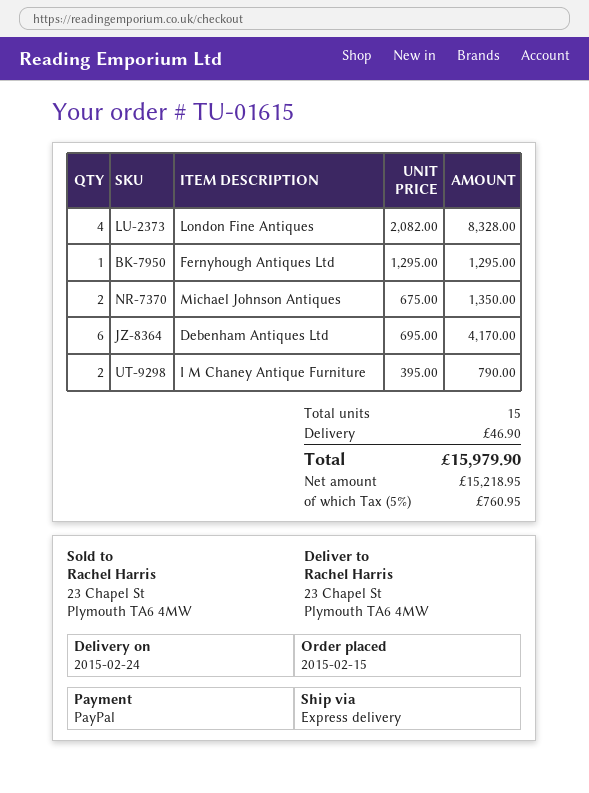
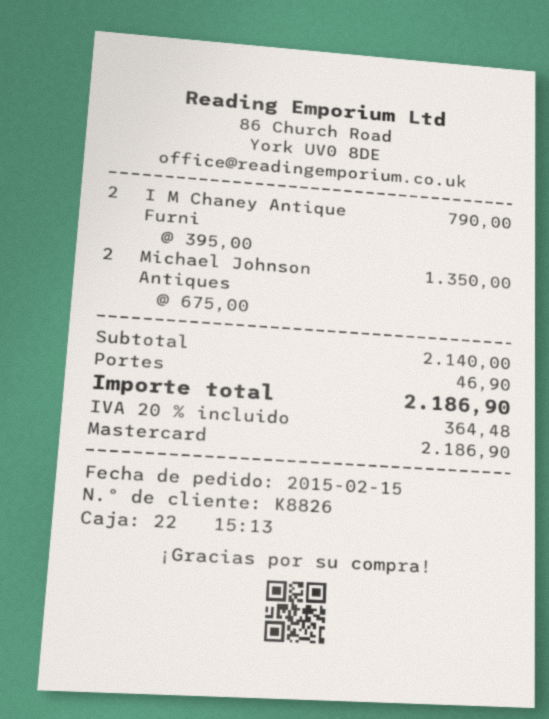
payment method: PayPal -> Mastercard
London Fine Antiques: 4 x 2082.00 = 8328.00 -> none
Fernyhough Antiques Ltd: 1 x 1295.00 = 1295.00 -> none
Debenham Antiques Ltd: 6 x 695.00 = 4170.00 -> none
tax: 5% = 760.95 -> 20% = 364.48
total: 15979.90 -> 2186.90

